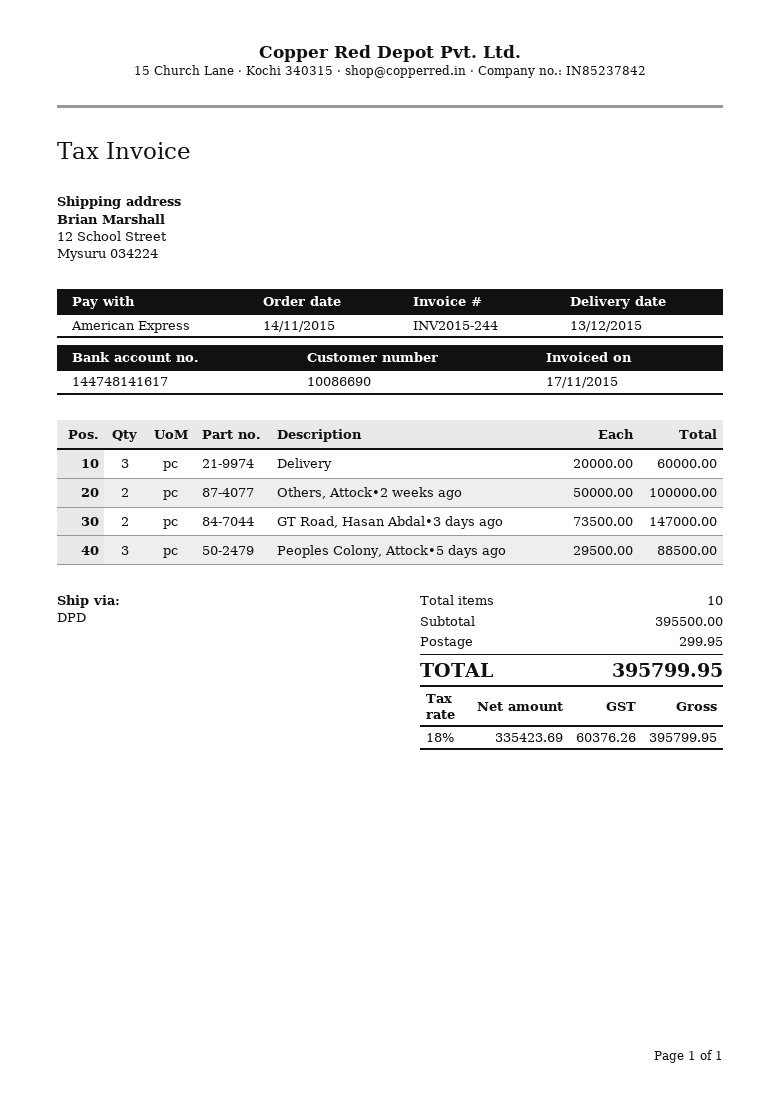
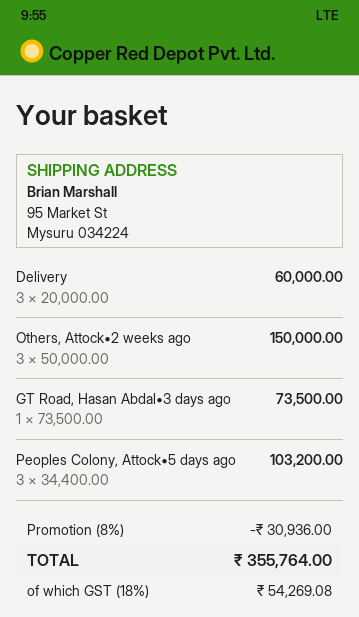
ship to: 12 School Street, Mysuru 034224 -> 95 Market St, Mysuru 034224
Others, Attock•2 weeks ago: 2 x 50000.00 = 100000.00 -> 3 x 50000.00 = 150000.00
GT Road, Hasan Abdal•3 days ago: 2 x 73500.00 = 147000.00 -> 1 x 73500.00 = 73500.00
Peoples Colony, Attock•5 days ago: 3 x 29500.00 = 88500.00 -> 3 x 34400.00 = 103200.00
discount: none -> 8% = 30936.00
shipping: 299.95 -> none
tax: 18% = 60376.26 -> 18% = 54269.08
total: 395799.95 -> 355764.00

